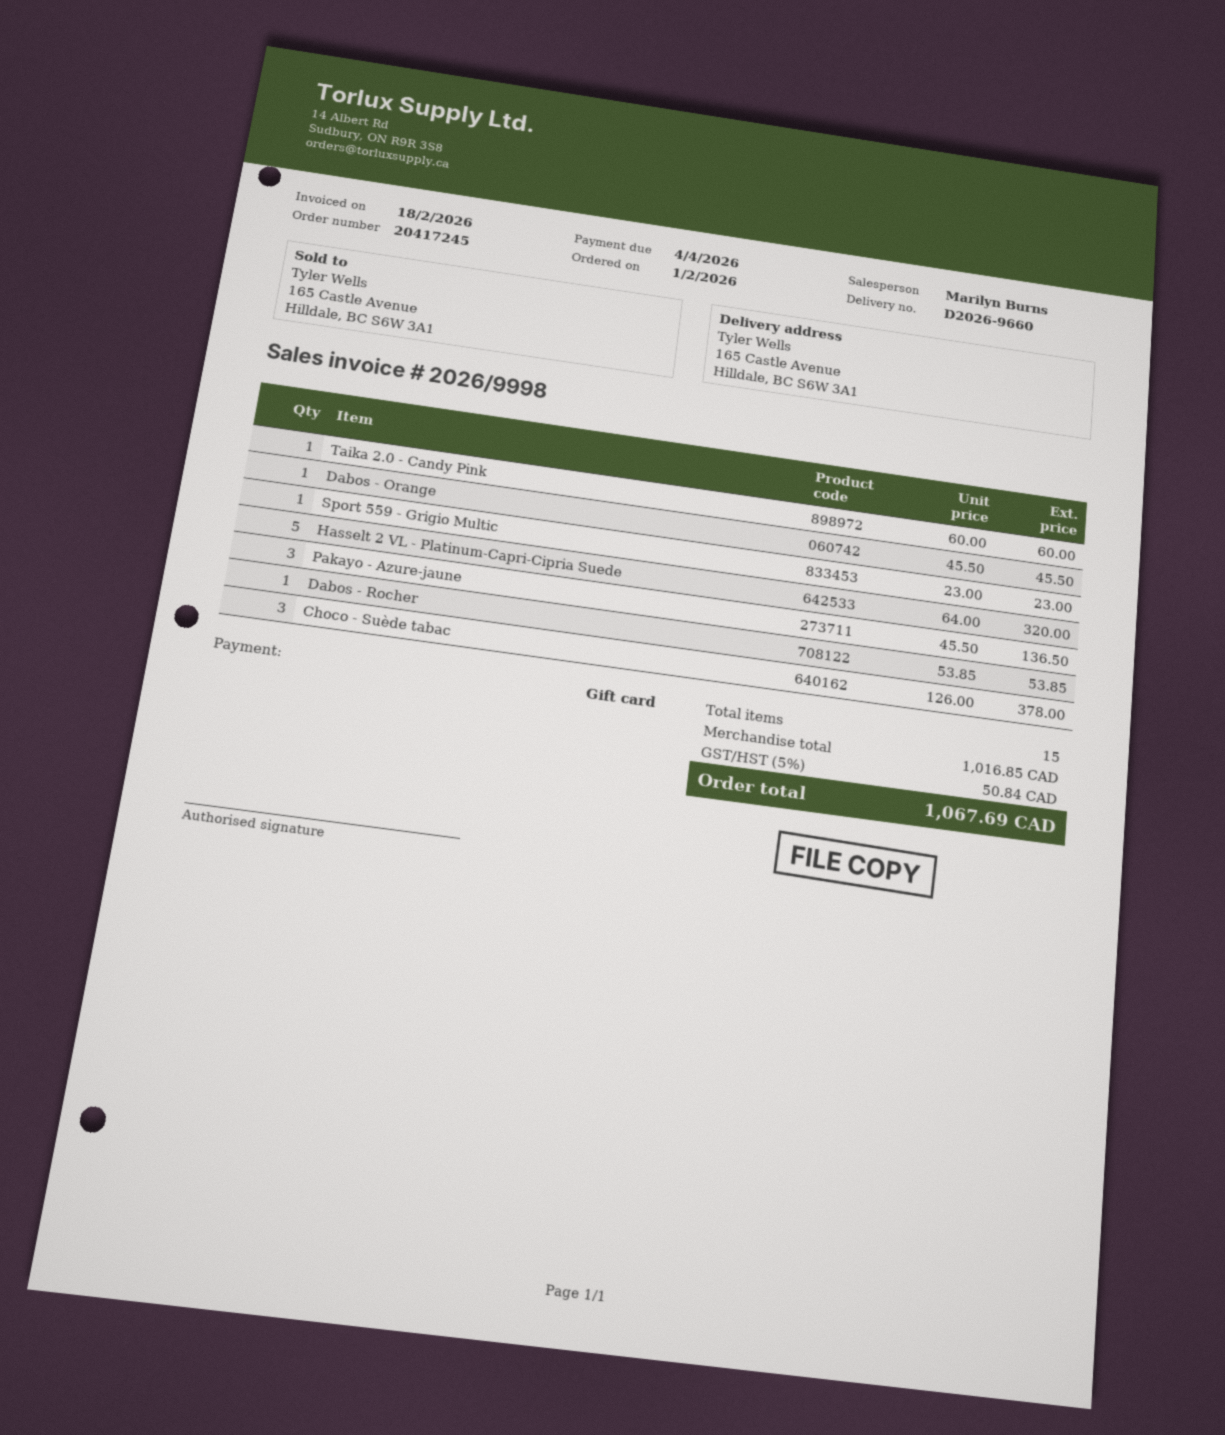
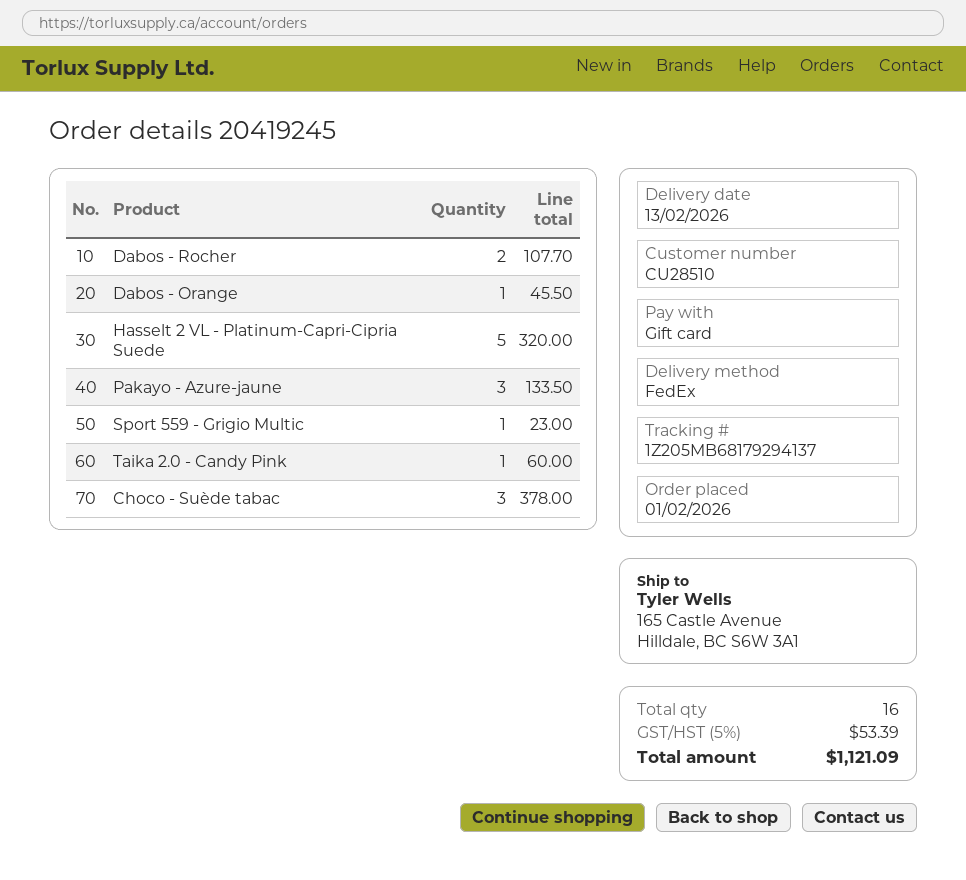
order number: 20417245 -> 20419245
Pakayo - Azure-jaune: 3 for 136.50 -> 3 for 133.50
Dabos - Rocher: 1 for 53.85 -> 2 for 107.70
total quantity: 15 -> 16
tax: 5% = 50.84 -> 5% = 53.39
total: 1067.69 -> 1121.09

